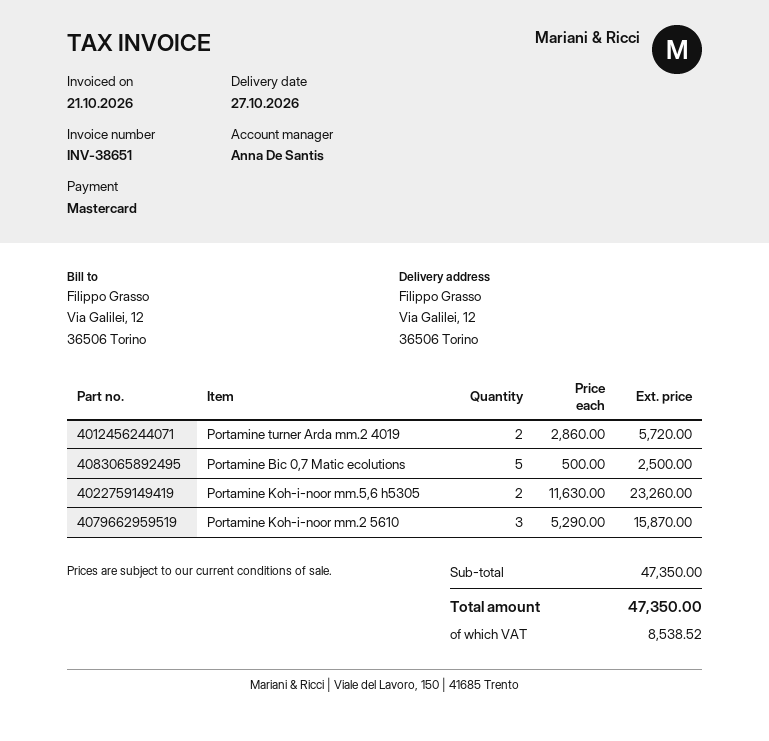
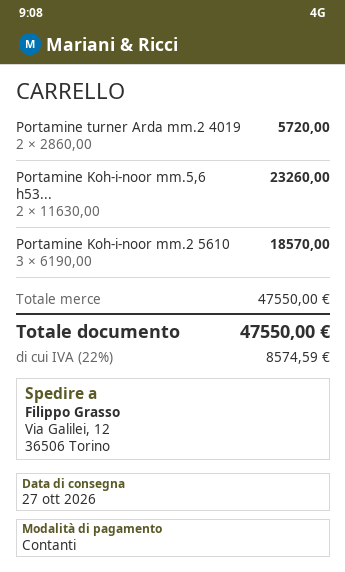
payment method: Mastercard -> cash
Portamine Bic 0,7 Matic ecolutions: 5 x 500.00 = 2500.00 -> none
Portamine Koh-i-noor mm.2 5610: 3 x 5290.00 = 15870.00 -> 3 x 6190.00 = 18570.00
subtotal: 47350.00 -> 47550.00
tax: 8538.52 -> 8574.59
total: 47350.00 -> 47550.00

